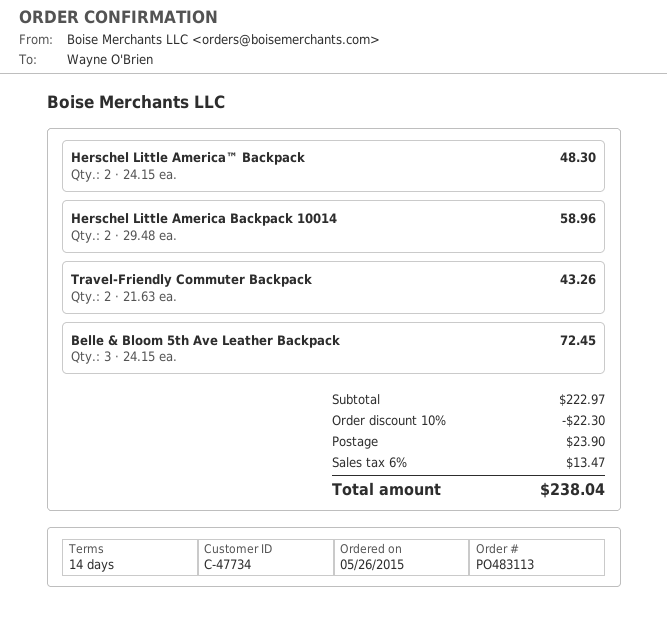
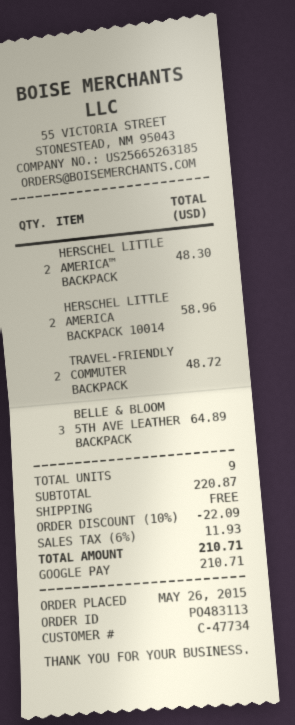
Travel-Friendly Commuter Backpack: 2 for 43.26 -> 2 for 48.72
Belle & Bloom 5th Ave Leather Backpack: 3 for 72.45 -> 3 for 64.89
subtotal: 222.97 -> 220.87
discount: 10% = 22.30 -> 10% = 22.09
shipping: 23.90 -> 0.00
tax: 6% = 13.47 -> 6% = 11.93
total: 238.04 -> 210.71

